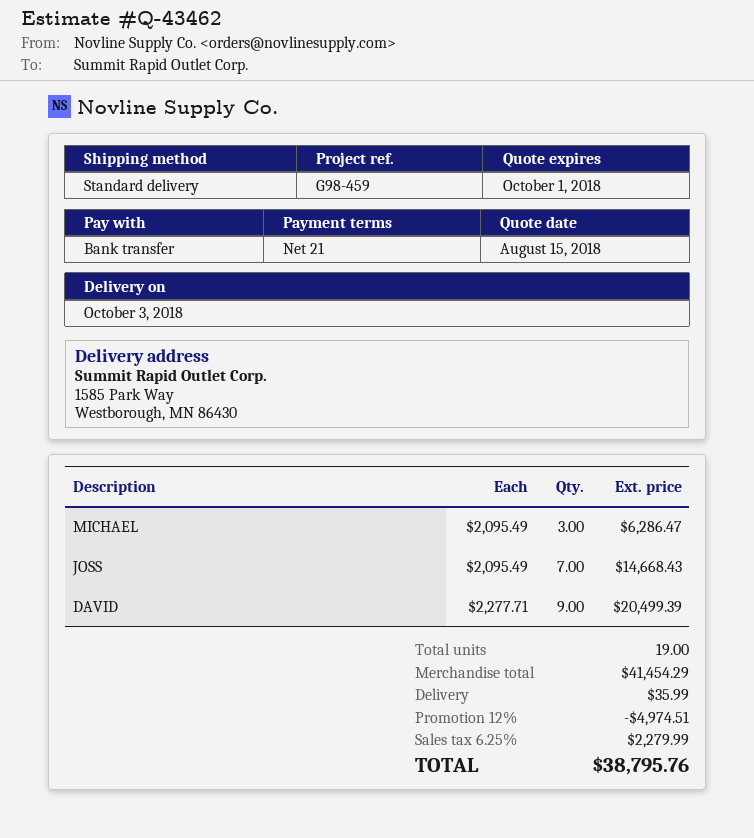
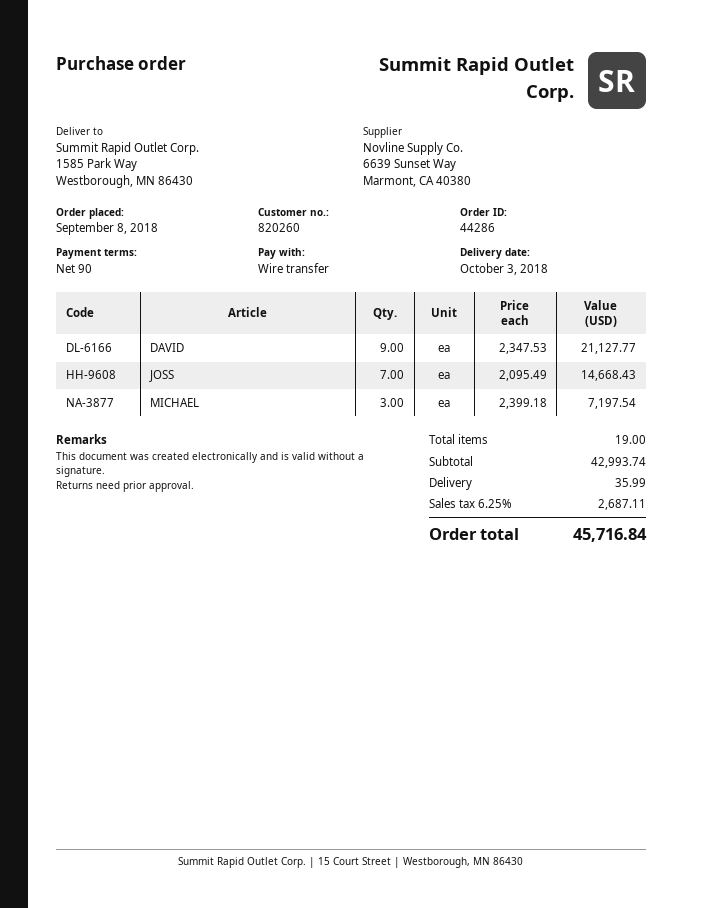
payment terms: 21 days -> 90 days
MICHAEL: 3 x 2095.49 = 6286.47 -> 3 x 2399.18 = 7197.54
DAVID: 9 x 2277.71 = 20499.39 -> 9 x 2347.53 = 21127.77
subtotal: 41454.29 -> 42993.74
discount: 12% = 4974.51 -> none
tax: 6.25% = 2279.99 -> 6.25% = 2687.11
total: 38795.76 -> 45716.84

